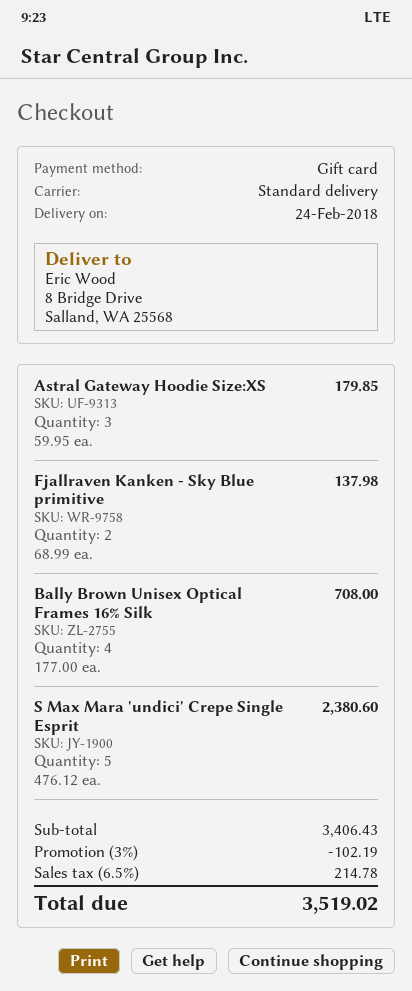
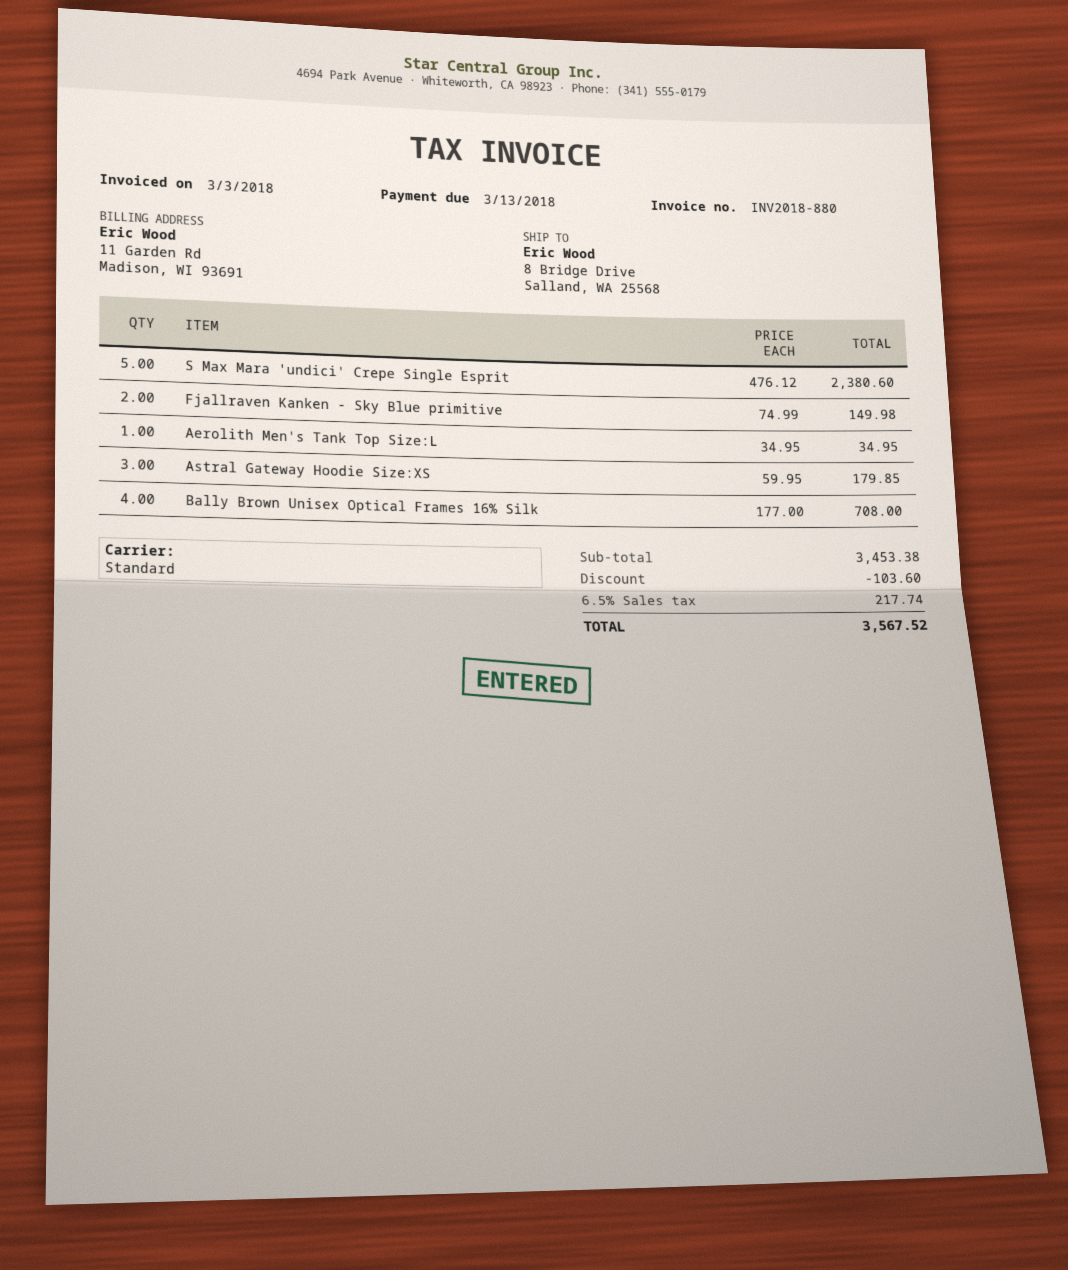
Fjallraven Kanken - Sky Blue primitive: 2 x 68.99 = 137.98 -> 2 x 74.99 = 149.98
Aerolith Men's Tank Top Size:L: none -> 1 x 34.95 = 34.95
subtotal: 3406.43 -> 3453.38
discount: 102.19 -> 103.60
tax: 6.5% = 214.78 -> 6.5% = 217.74
total: 3519.02 -> 3567.52

